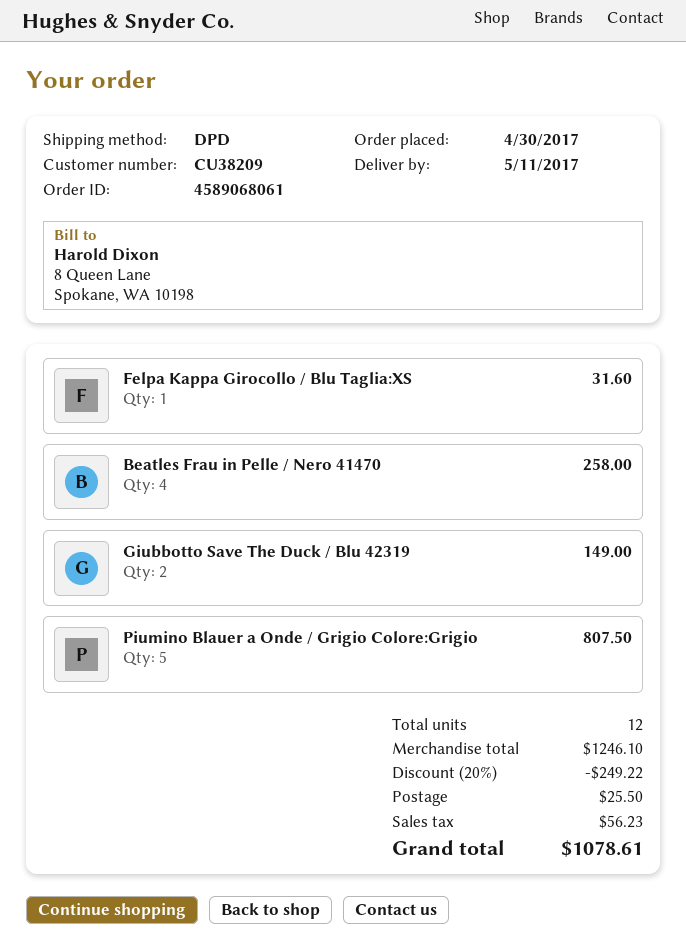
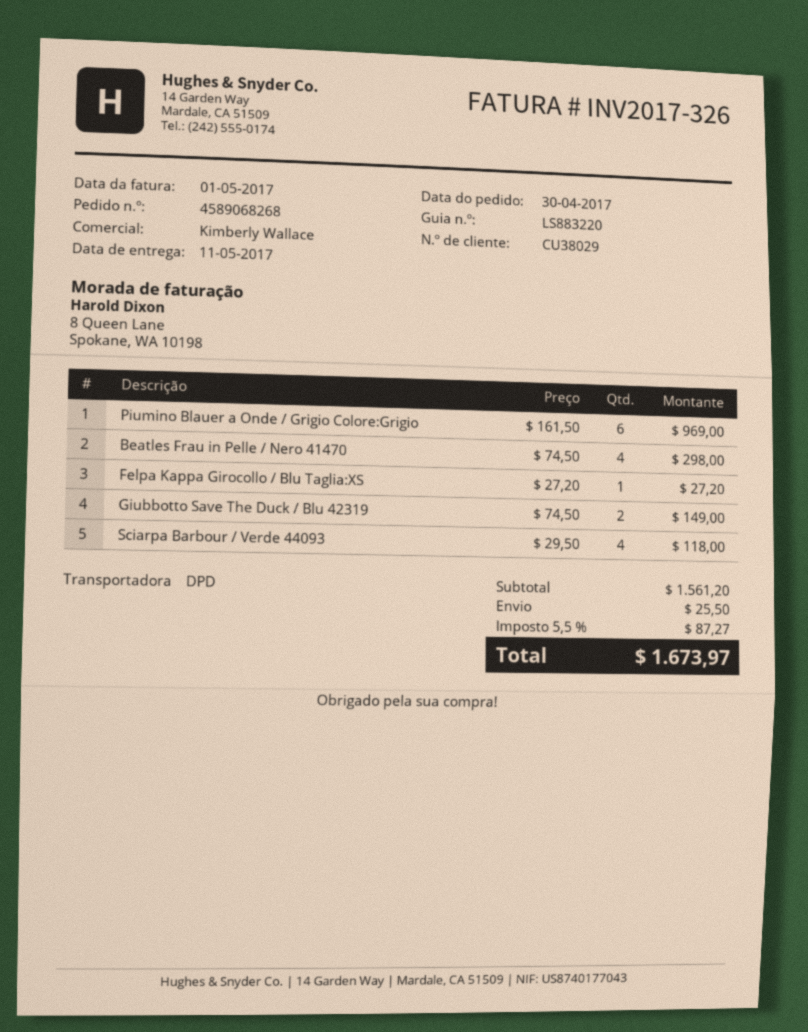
order number: 4589068061 -> 4589068268
customer number: CU38209 -> CU38029
Felpa Kappa Girocollo / Blu Taglia:XS: 1 for 31.60 -> 1 for 27.20
Beatles Frau in Pelle / Nero 41470: 4 for 258.00 -> 4 for 298.00
Piumino Blauer a Onde / Grigio Colore:Grigio: 5 for 807.50 -> 6 for 969.00
Sciarpa Barbour / Verde 44093: none -> 4 for 118.00
subtotal: 1246.10 -> 1561.20
discount: 20% = 249.22 -> none
tax: 56.23 -> 87.27
total: 1078.61 -> 1673.97

